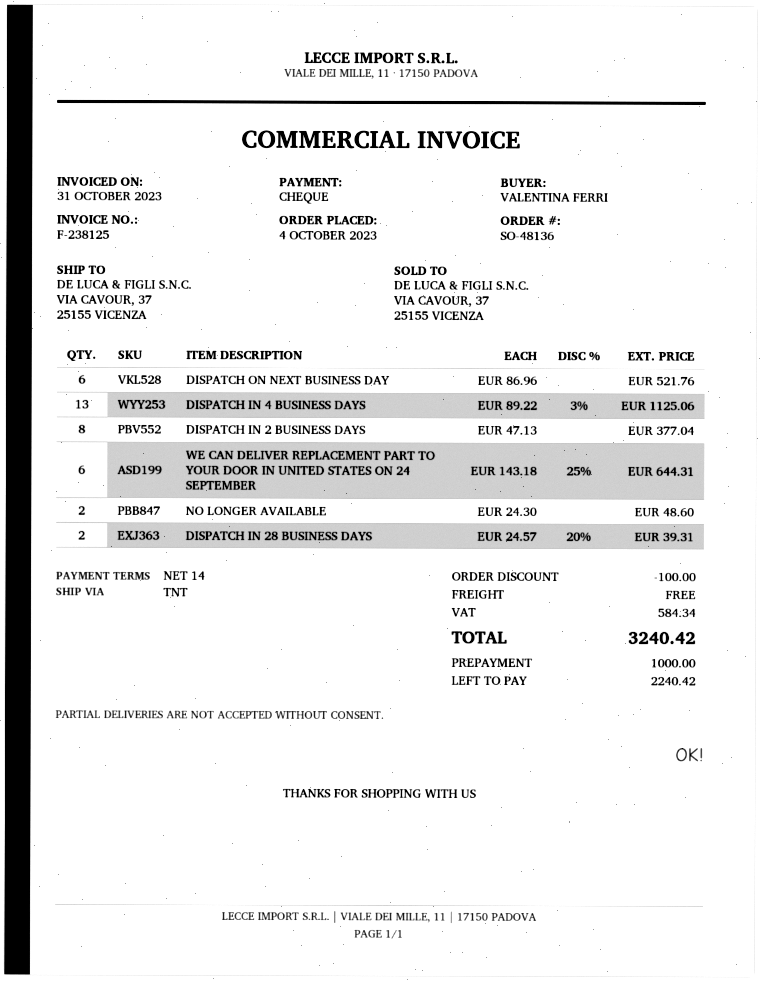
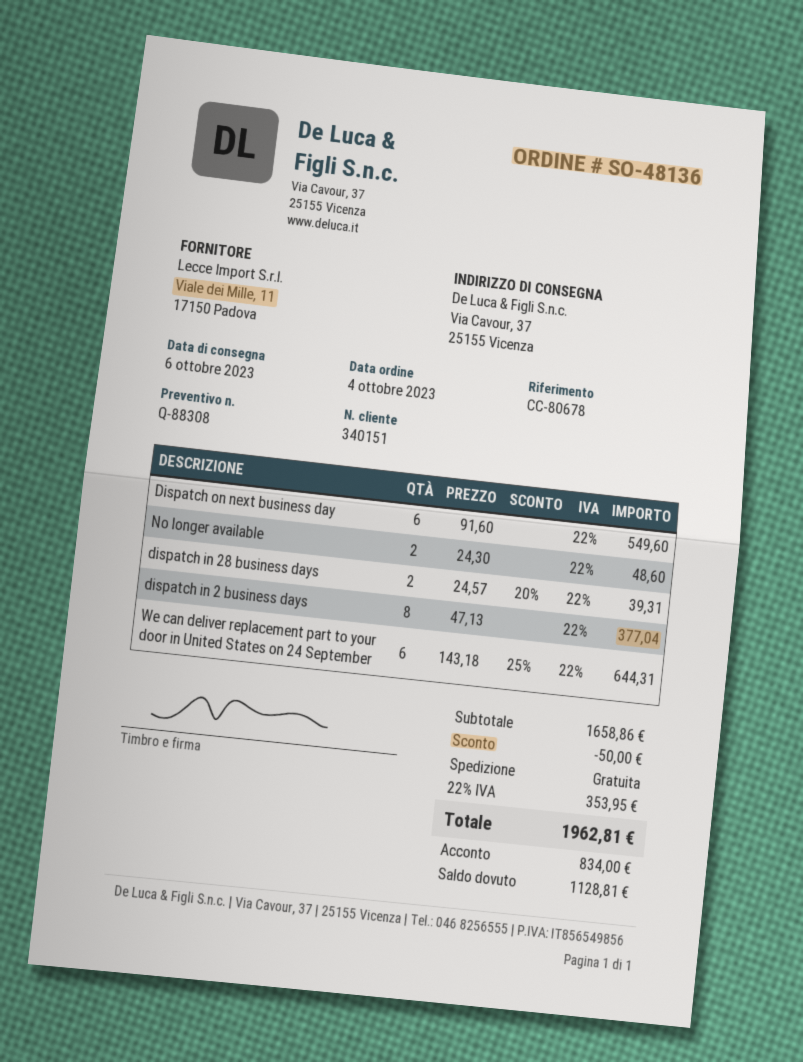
DISPATCH ON NEXT BUSINESS DAY: 6 x 86.96 = 521.76 -> 6 x 91.60 = 549.60
DISPATCH IN 4 BUSINESS DAYS: 13 x 89.22 - 3% = 1125.06 -> none
discount: 100.00 -> 50.00
tax: 584.34 -> 353.95
total: 3240.42 -> 1962.81
deposit: 1000.00 -> 834.00
balance: 2240.42 -> 1128.81

